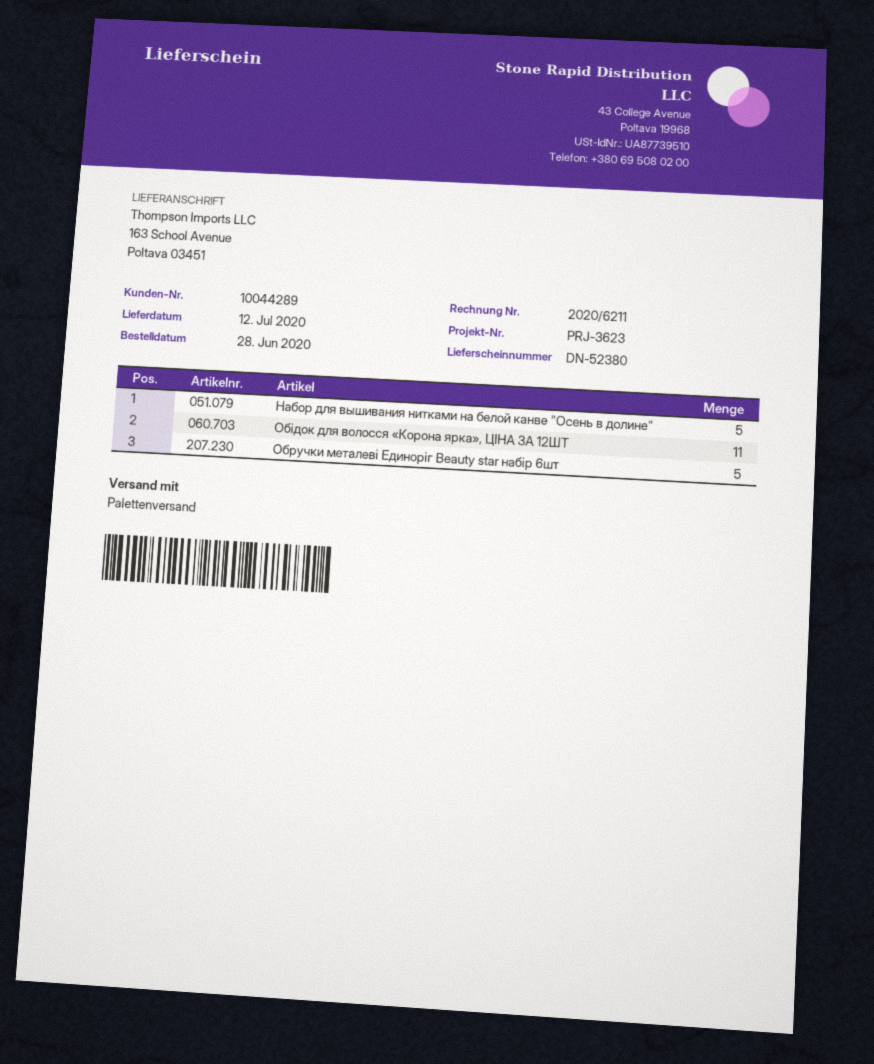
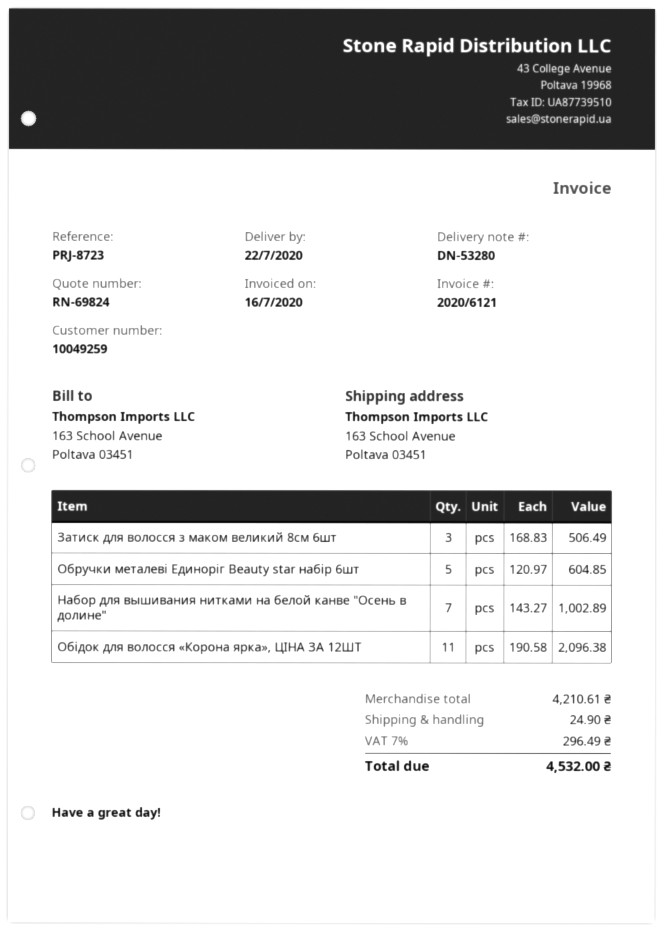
delivery note number: DN-52380 -> DN-53280
delivery date: 2020-07-12 -> 2020-07-22
invoice number: 2020/6211 -> 2020/6121
customer number: 10044289 -> 10049259
reference: PRJ-3623 -> PRJ-8723
Набор для вышивания нитками на белой канве "Осень в долине": 5 -> 7
Затиск для волосся з маком великий 8см 6шт: none -> 3

